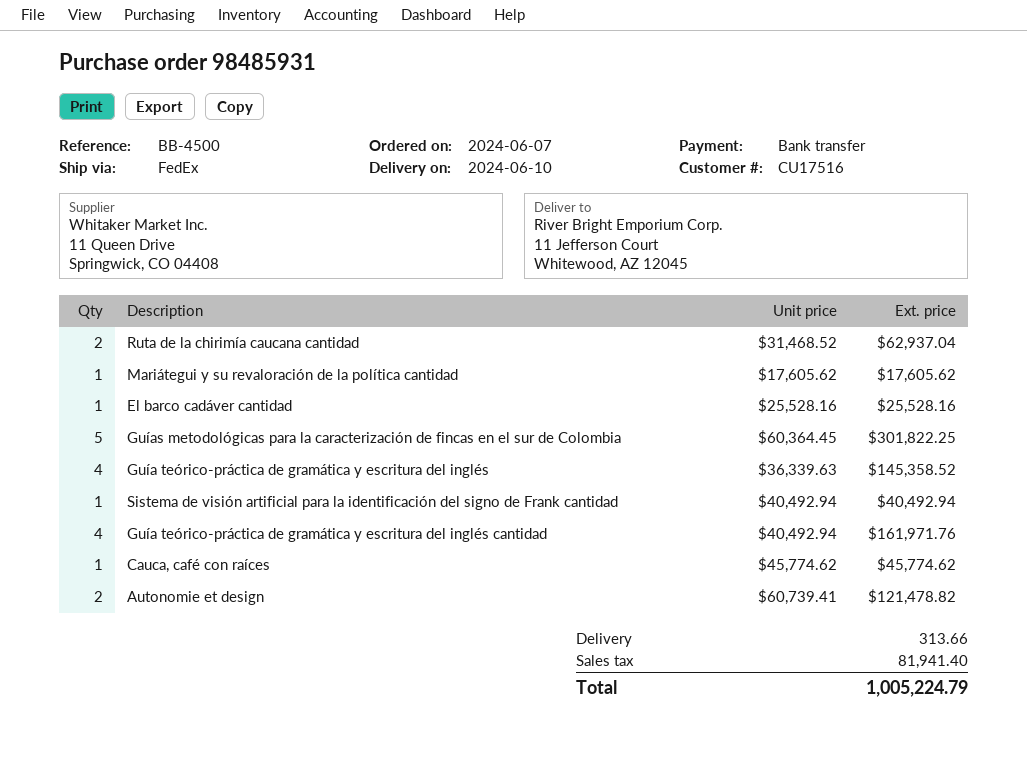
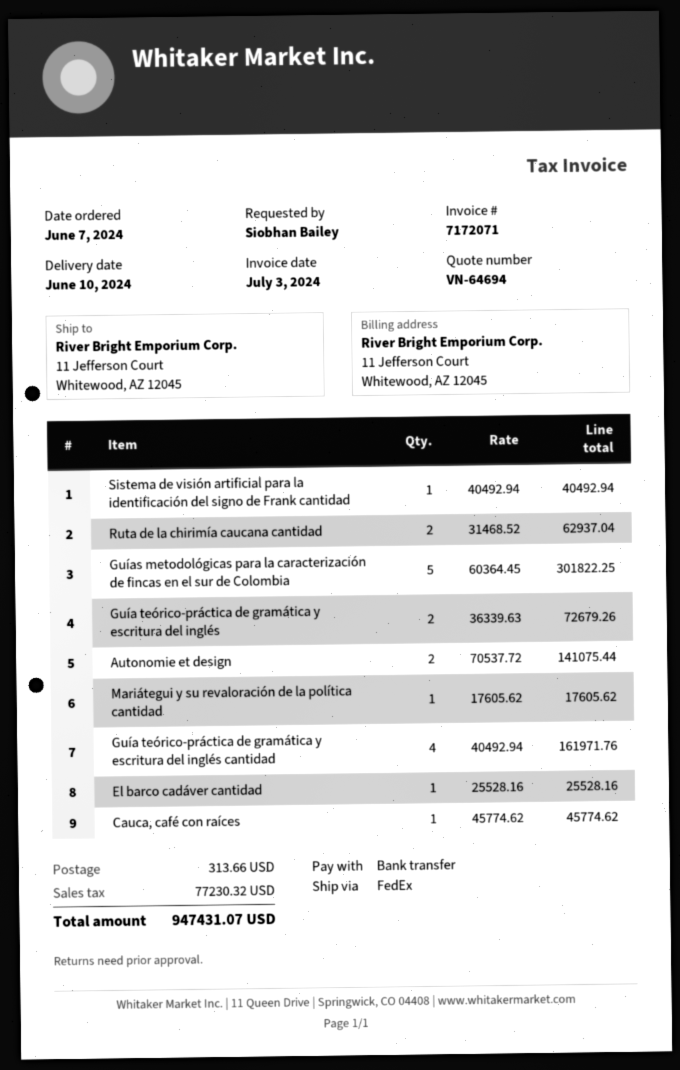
Guía teórico-práctica de gramática y escritura del inglés: 4 x 36339.63 = 145358.52 -> 2 x 36339.63 = 72679.26
Autonomie et design: 2 x 60739.41 = 121478.82 -> 2 x 70537.72 = 141075.44
tax: 81941.40 -> 77230.32
total: 1005224.79 -> 947431.07

